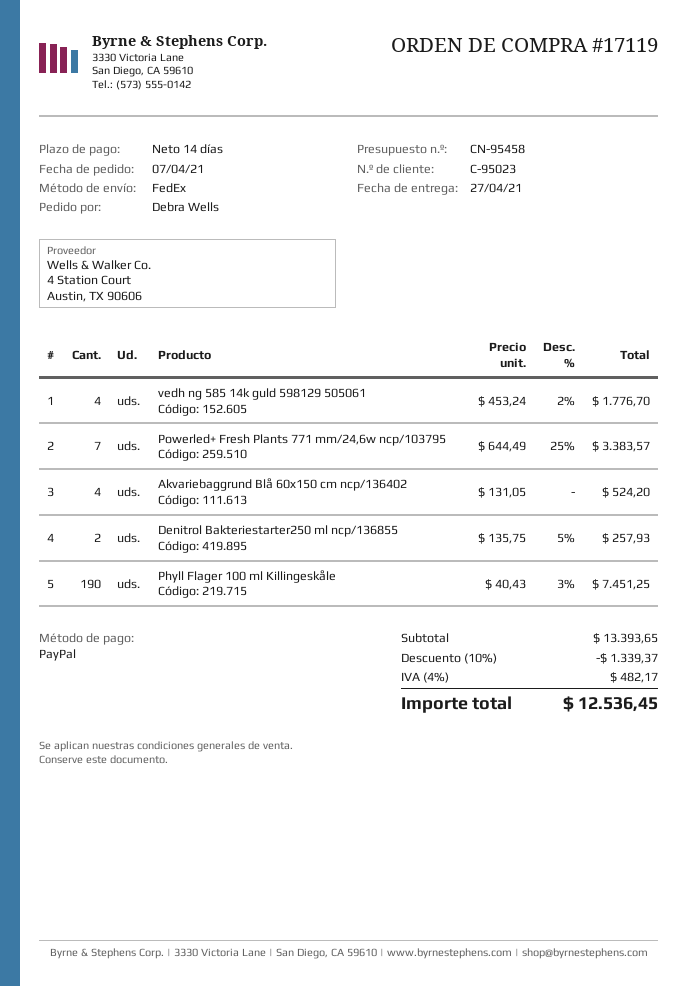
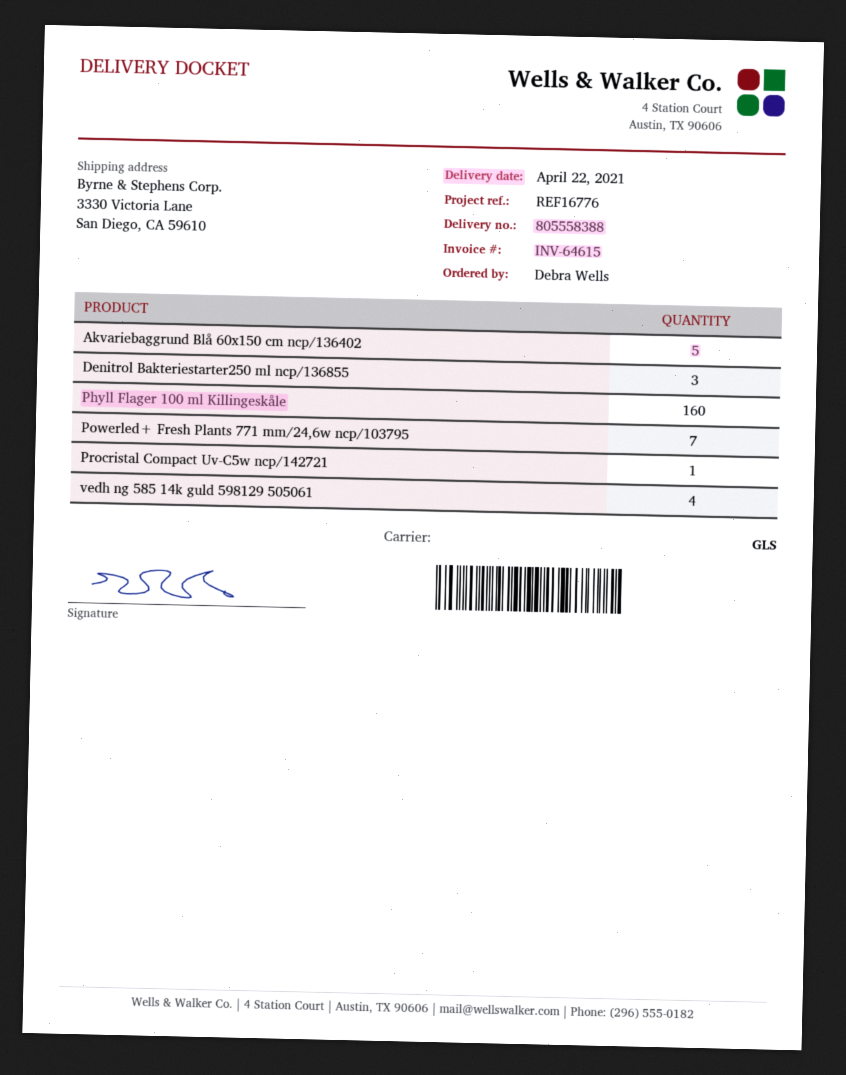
delivery date: 2021-04-27 -> 2021-04-22
shipping method: FedEx -> GLS
Akvariebaggrund Blå 60x150 cm ncp/136402: 4 -> 5
Denitrol Bakteriestarter250 ml ncp/136855: 2 -> 3
Phyll Flager 100 ml Killingeskåle: 190 -> 160
Procristal Compact Uv-C5w ncp/142721: none -> 1

